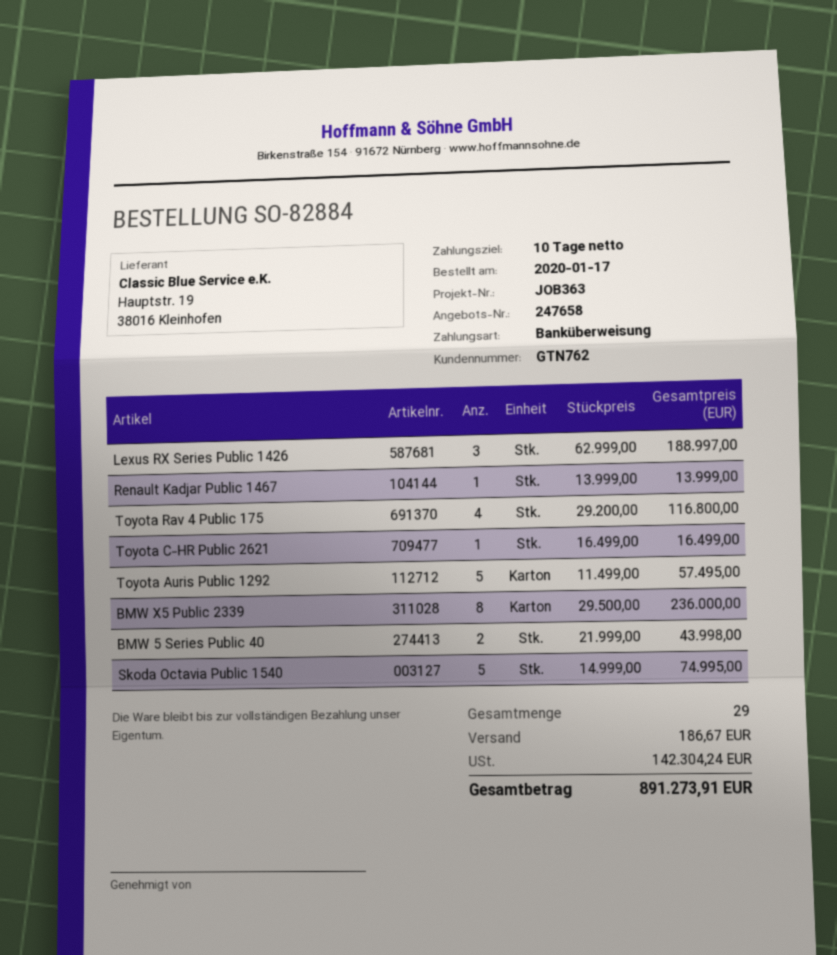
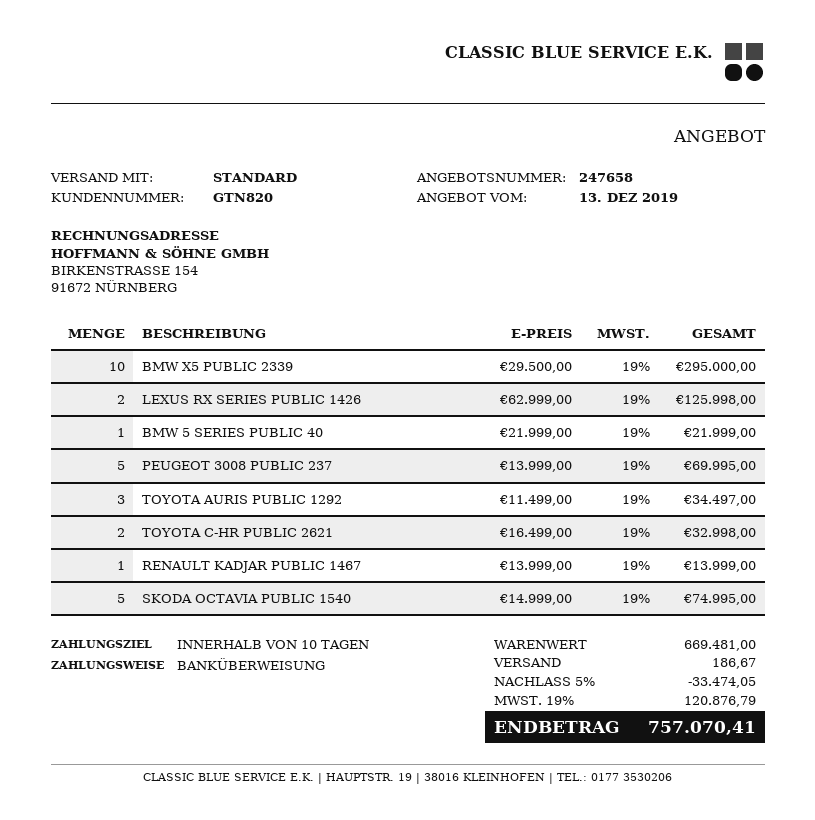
customer number: GTN762 -> GTN820
Lexus RX Series Public 1426: 3 x 62999.00 = 188997.00 -> 2 x 62999.00 = 125998.00
Toyota Rav 4 Public 175: 4 x 29200.00 = 116800.00 -> none
Toyota C-HR Public 2621: 1 x 16499.00 = 16499.00 -> 2 x 16499.00 = 32998.00
Toyota Auris Public 1292: 5 x 11499.00 = 57495.00 -> 3 x 11499.00 = 34497.00
BMW X5 Public 2339: 8 x 29500.00 = 236000.00 -> 10 x 29500.00 = 295000.00
BMW 5 Series Public 40: 2 x 21999.00 = 43998.00 -> 1 x 21999.00 = 21999.00
PEUGEOT 3008 PUBLIC 237: none -> 5 x 13999.00 = 69995.00
discount: none -> 5% = 33474.05
tax: 142304.24 -> 120876.79
total: 891273.91 -> 757070.41

